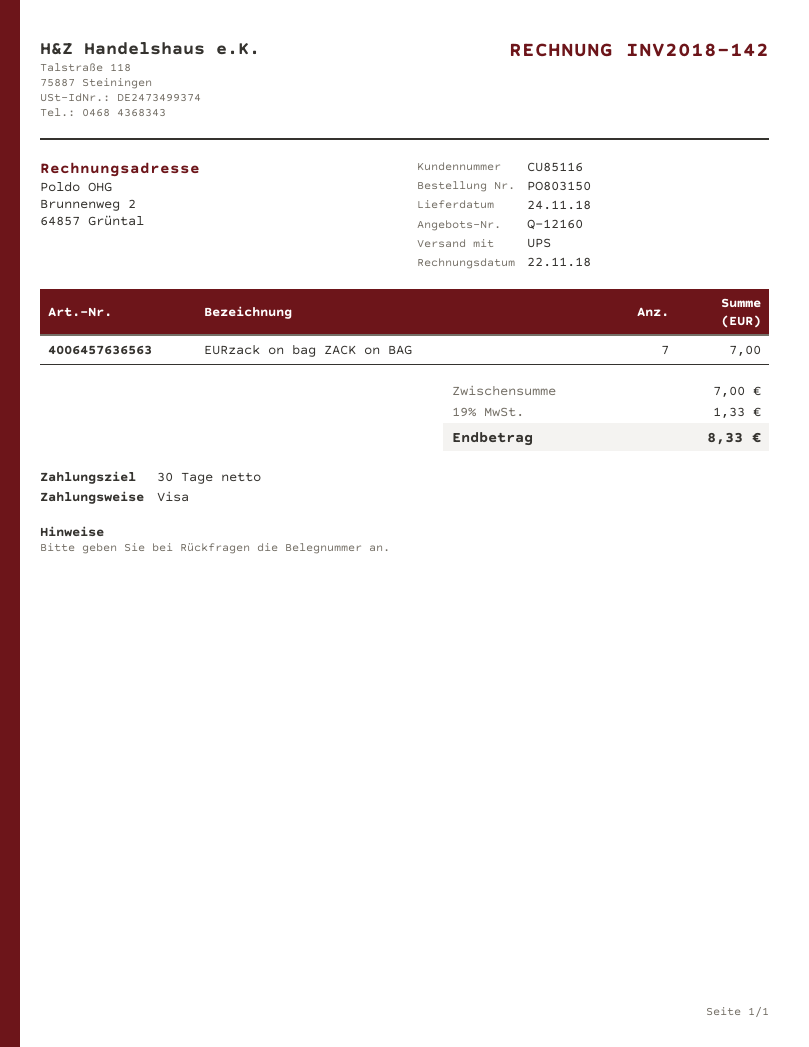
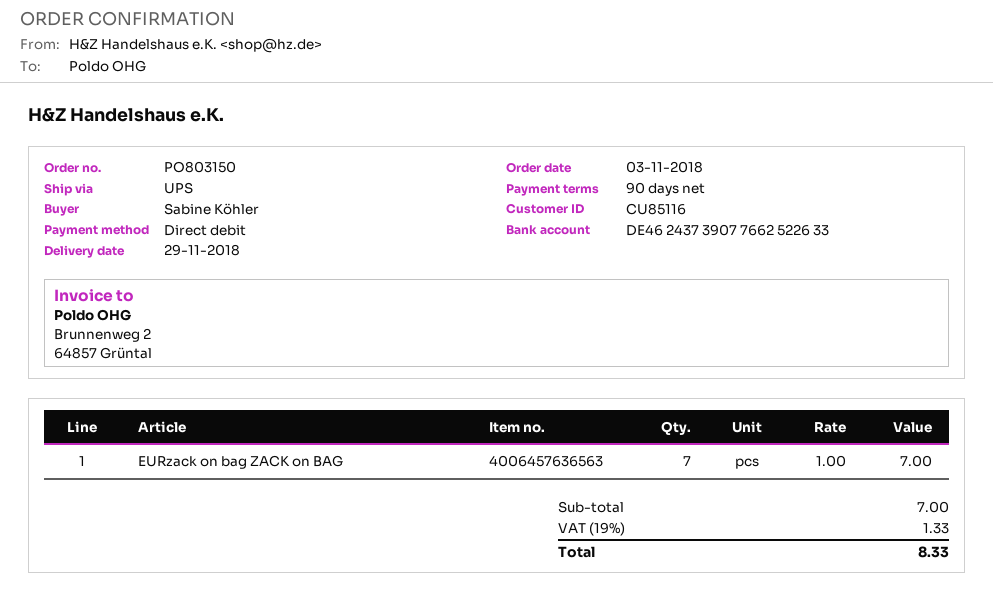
delivery date: 2018-11-24 -> 2018-11-29
payment terms: 30 days -> 90 days
payment method: Visa -> direct debit

